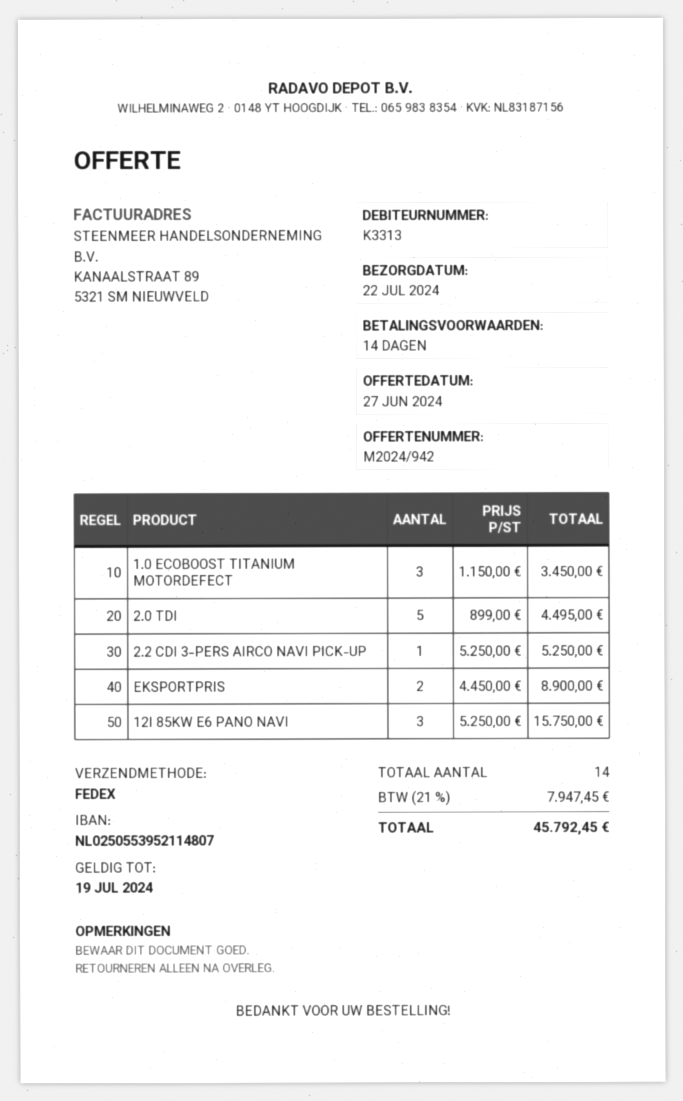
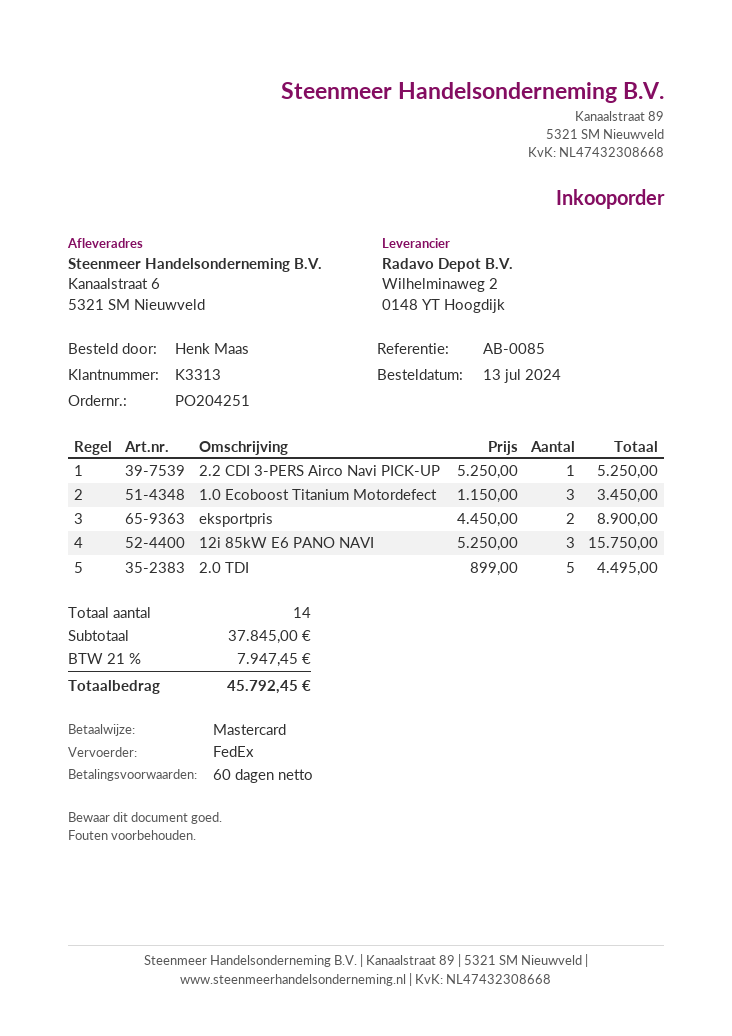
payment terms: 14 days -> 60 days

